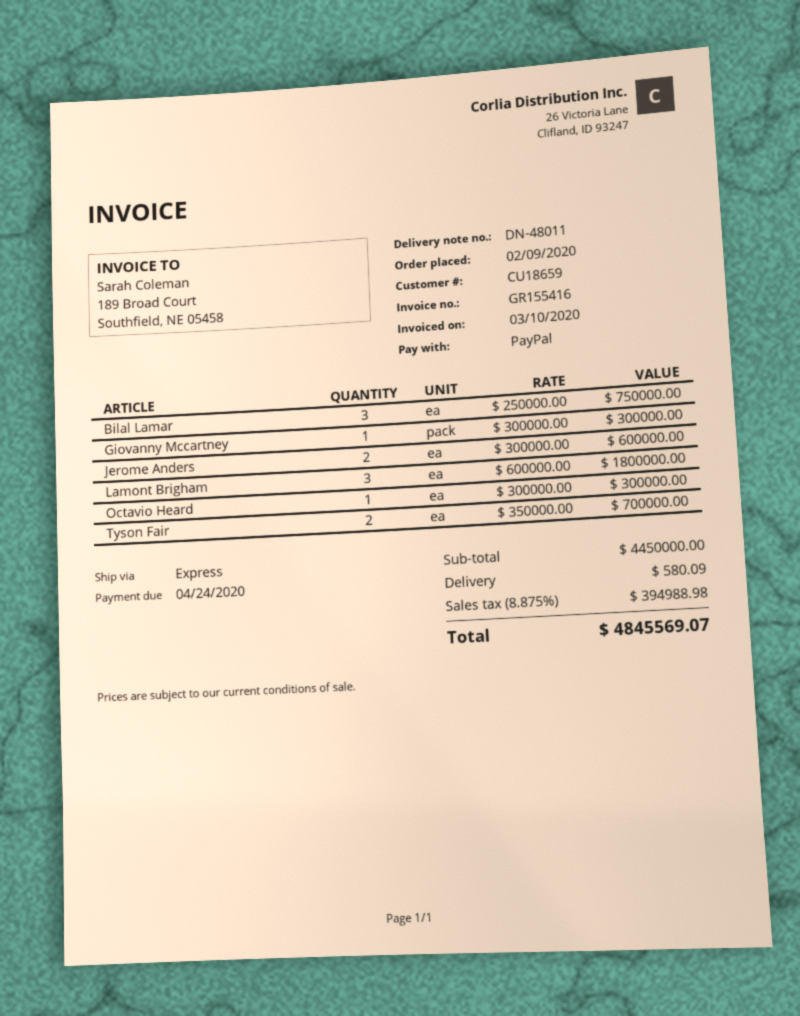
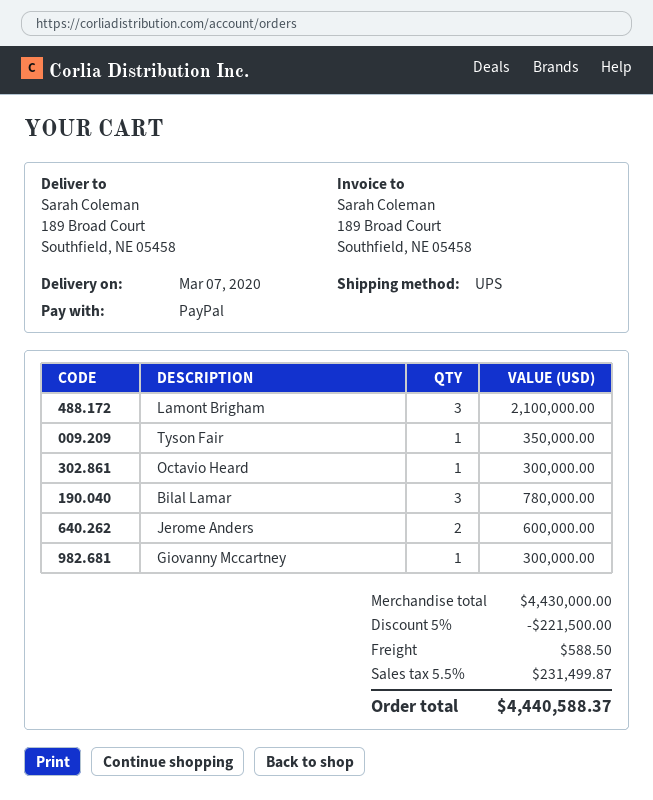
shipping method: express -> UPS
Bilal Lamar: 3 for 750000.00 -> 3 for 780000.00
Lamont Brigham: 3 for 1800000.00 -> 3 for 2100000.00
Tyson Fair: 2 for 700000.00 -> 1 for 350000.00
subtotal: 4450000.00 -> 4430000.00
discount: none -> 5% = 221500.00
shipping: 580.09 -> 588.50
tax: 8.875% = 394988.98 -> 5.5% = 231499.87
total: 4845569.07 -> 4440588.37

